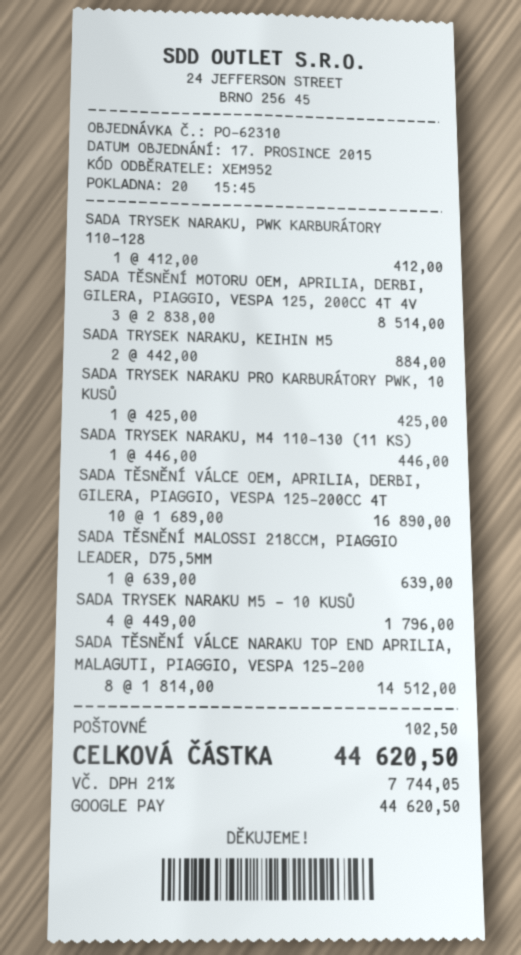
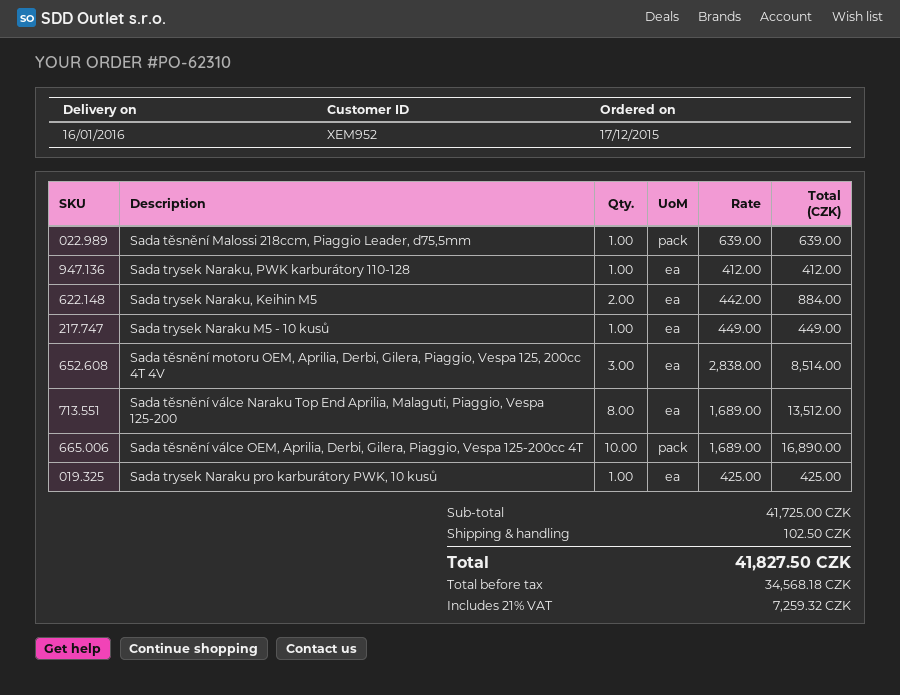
SADA TRYSEK NARAKU, M4 110-130 (11 KS): 1 x 446.00 = 446.00 -> none
SADA TRYSEK NARAKU M5 - 10 KUSŮ: 4 x 449.00 = 1796.00 -> 1 x 449.00 = 449.00
SADA TĚSNĚNÍ VÁLCE NARAKU TOP END APRILIA, MALAGUTI, PIAGGIO, VESPA 125-200: 8 x 1814.00 = 14512.00 -> 8 x 1689.00 = 13512.00
tax: 21% = 7744.05 -> 21% = 7259.32
total: 44620.50 -> 41827.50

